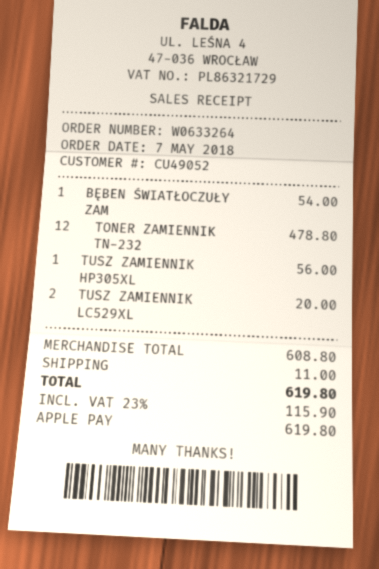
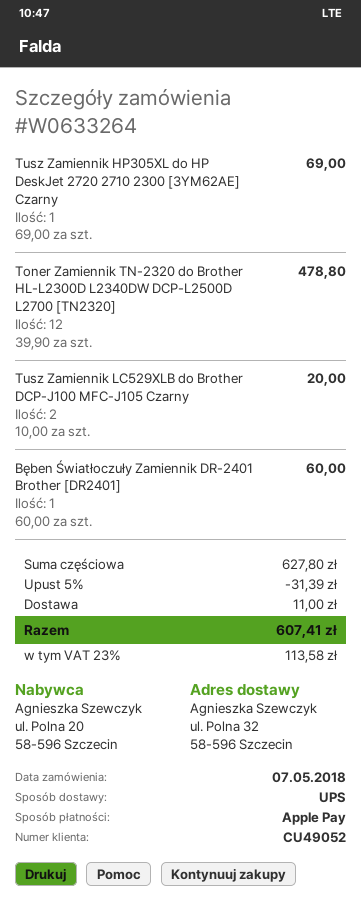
BĘBEN ŚWIATŁOCZUŁY ZAM: 1 for 54.00 -> 1 for 60.00
TUSZ ZAMIENNIK HP305XL: 1 for 56.00 -> 1 for 69.00
subtotal: 608.80 -> 627.80
discount: none -> 5% = 31.39
tax: 23% = 115.90 -> 23% = 113.58
total: 619.80 -> 607.41

